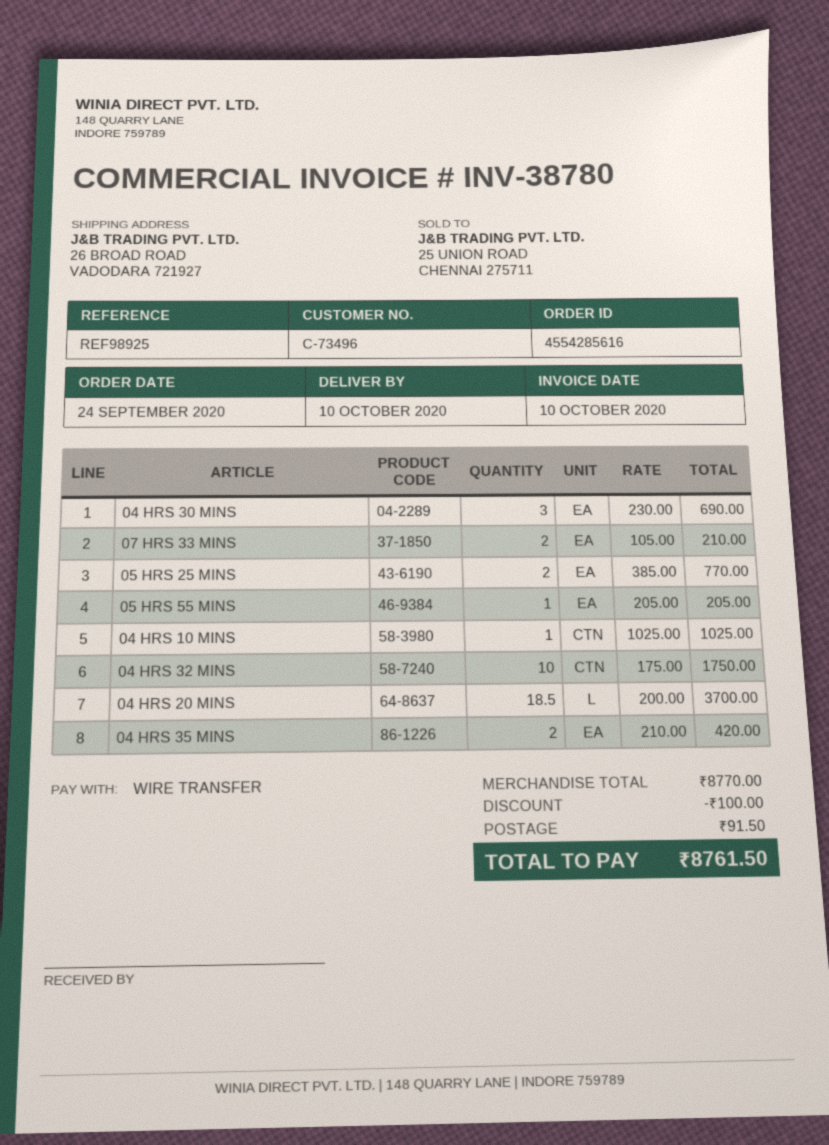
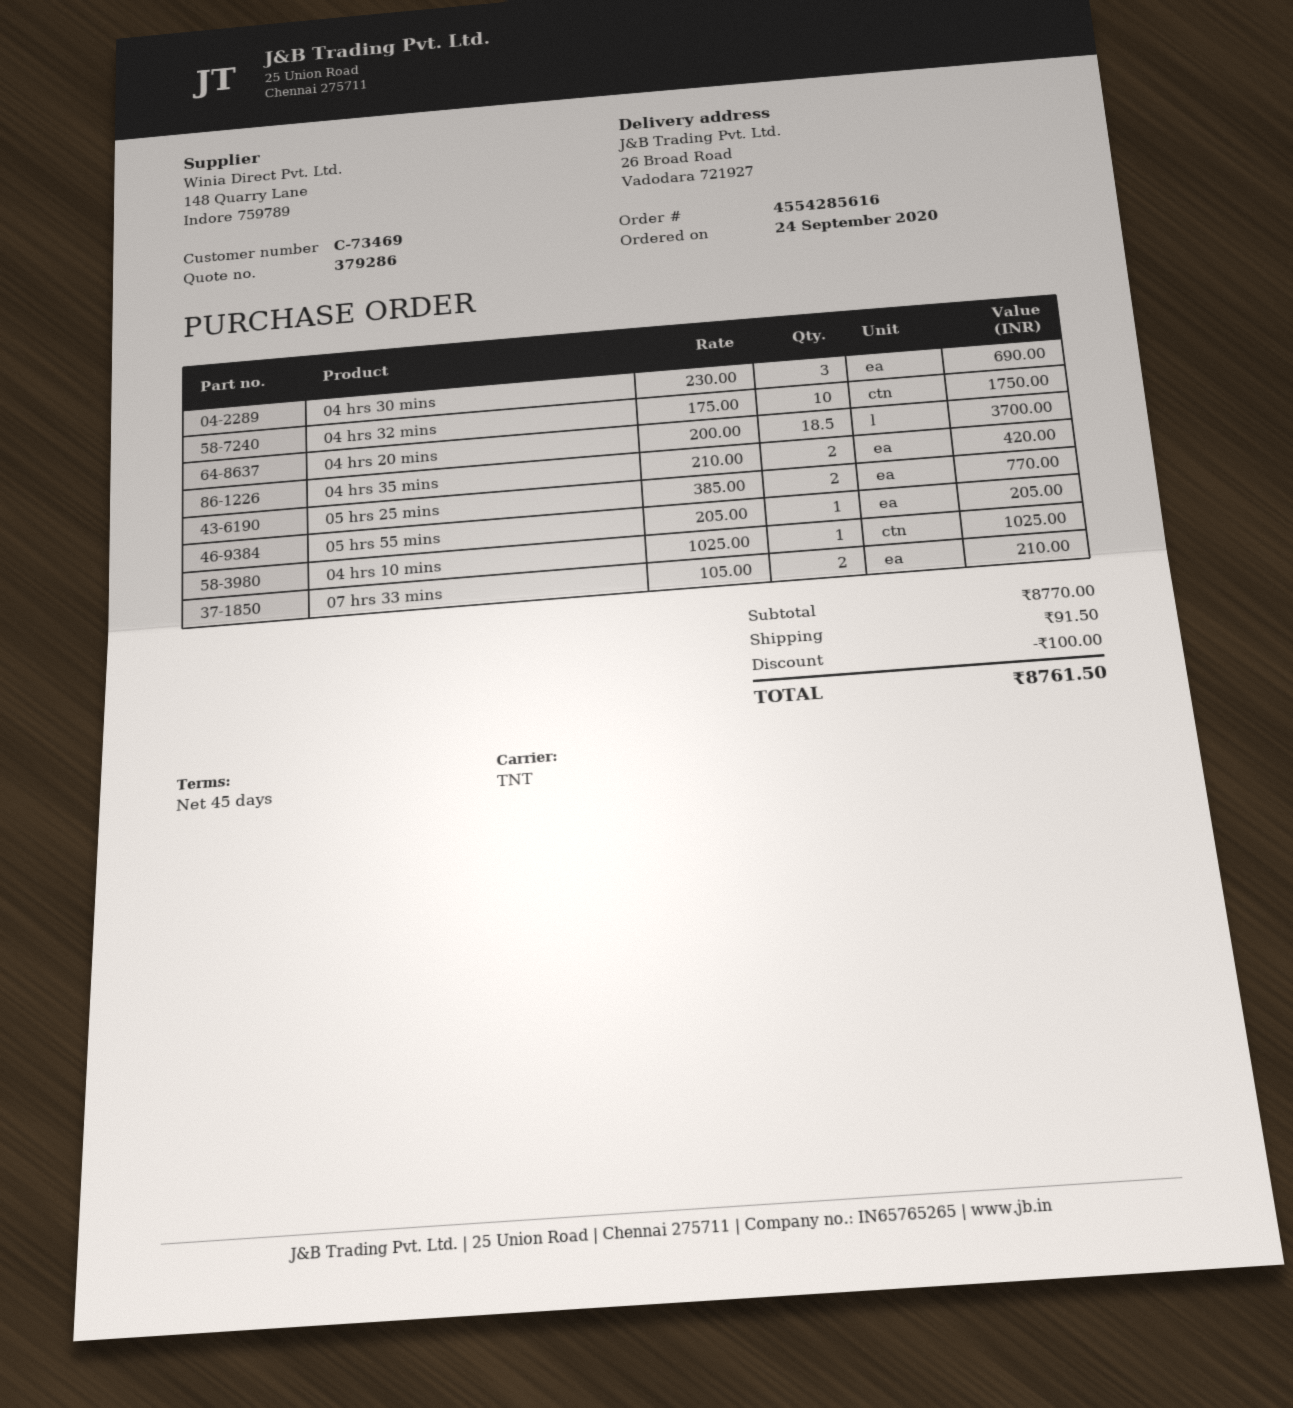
customer number: C-73496 -> C-73469

